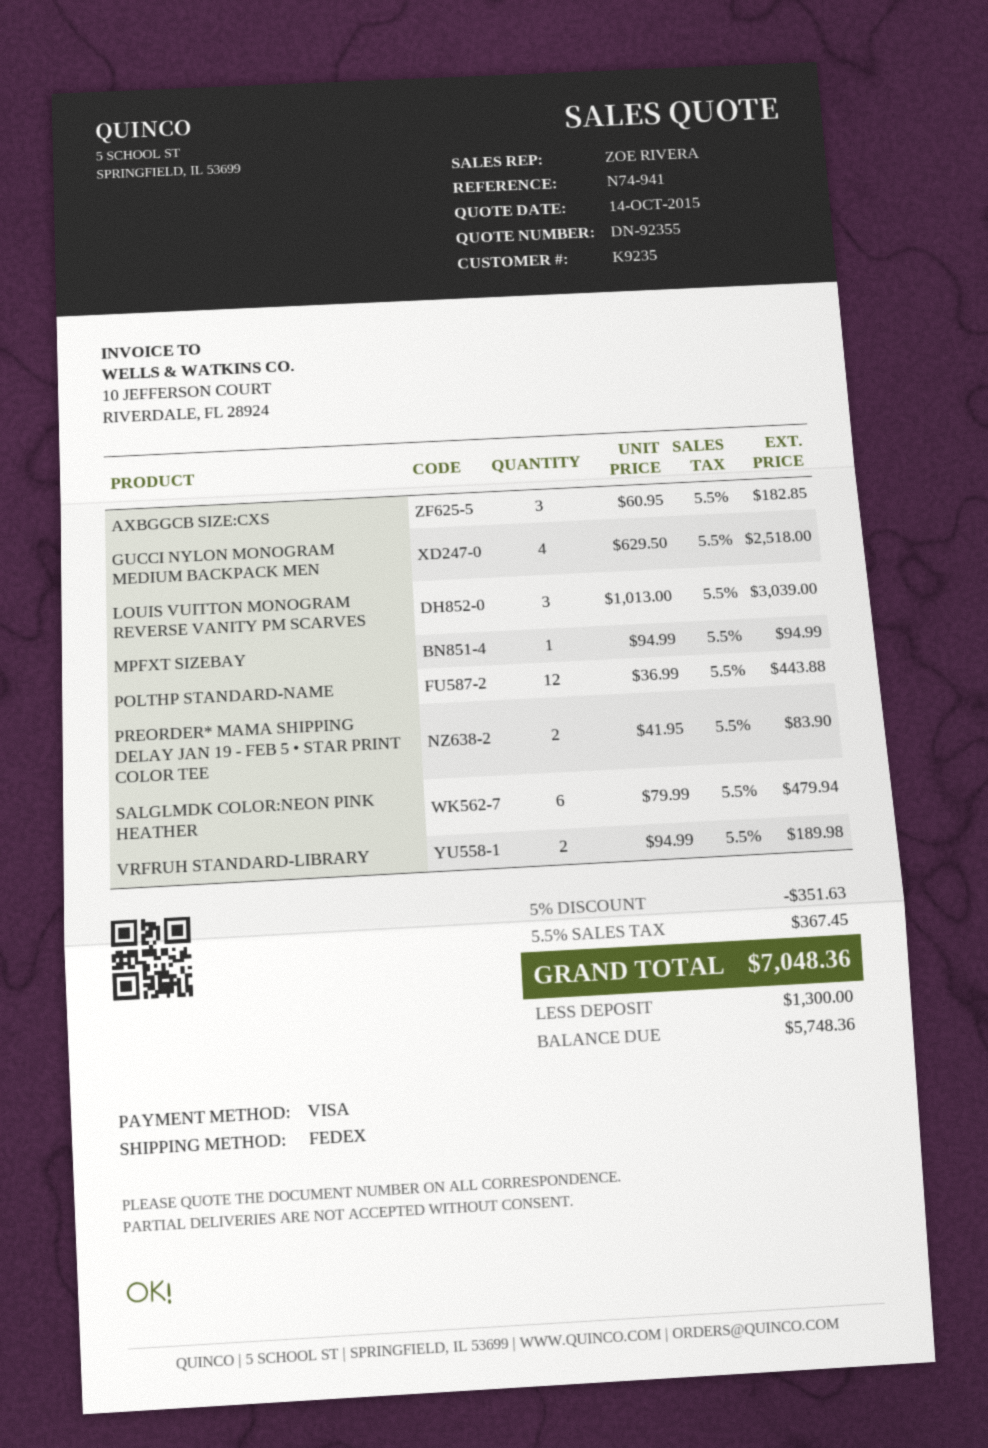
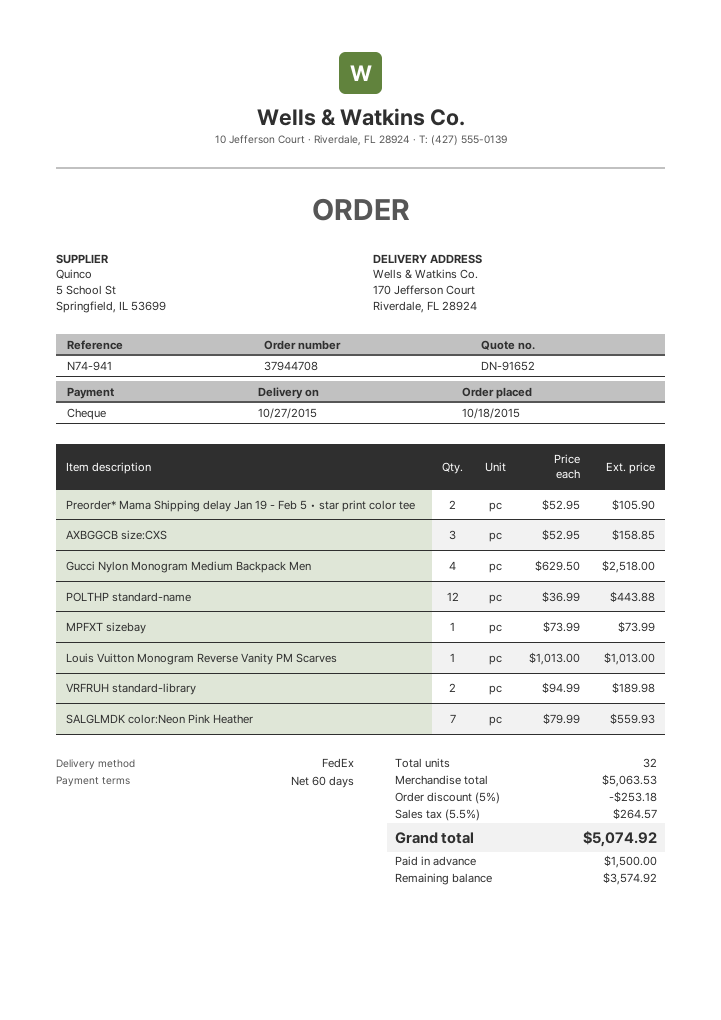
quote number: DN-92355 -> DN-91652
payment method: Visa -> cheque
AXBGGCB SIZE:CXS: 3 x 60.95 = 182.85 -> 3 x 52.95 = 158.85
LOUIS VUITTON MONOGRAM REVERSE VANITY PM SCARVES: 3 x 1013.00 = 3039.00 -> 1 x 1013.00 = 1013.00
MPFXT SIZEBAY: 1 x 94.99 = 94.99 -> 1 x 73.99 = 73.99
PREORDER* MAMA SHIPPING DELAY JAN 19 - FEB 5 • STAR PRINT COLOR TEE: 2 x 41.95 = 83.90 -> 2 x 52.95 = 105.90
SALGLMDK COLOR:NEON PINK HEATHER: 6 x 79.99 = 479.94 -> 7 x 79.99 = 559.93
discount: 5% = 351.63 -> 5% = 253.18
tax: 5.5% = 367.45 -> 5.5% = 264.57
total: 7048.36 -> 5074.92
deposit: 1300.00 -> 1500.00
balance: 5748.36 -> 3574.92

